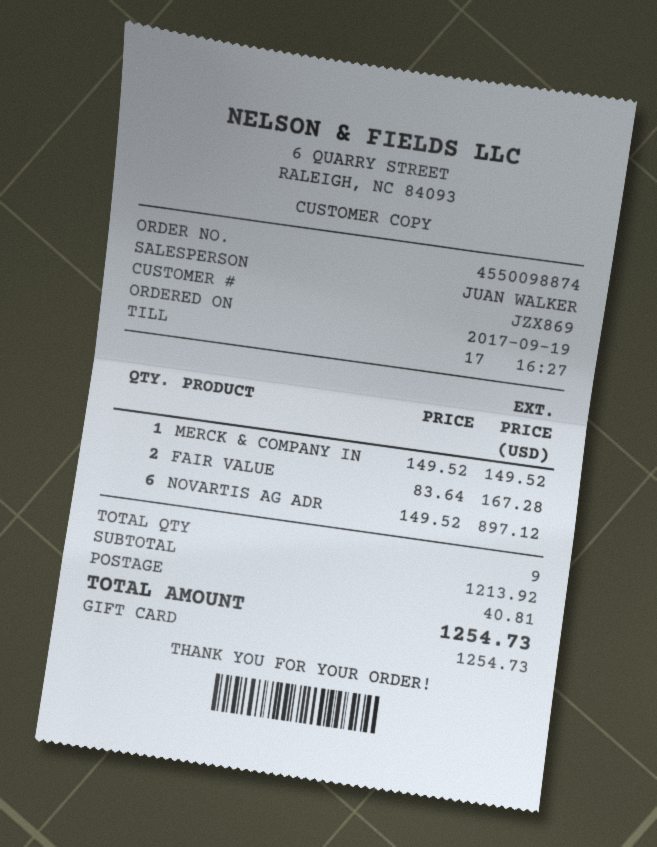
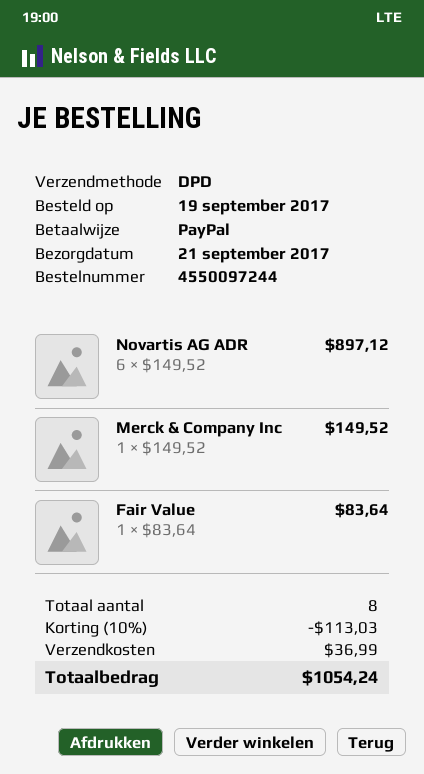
order number: 4550098874 -> 4550097244
payment method: gift card -> PayPal
FAIR VALUE: 2 x 83.64 = 167.28 -> 1 x 83.64 = 83.64
total quantity: 9 -> 8
discount: none -> 10% = 113.03
shipping: 40.81 -> 36.99
total: 1254.73 -> 1054.24

